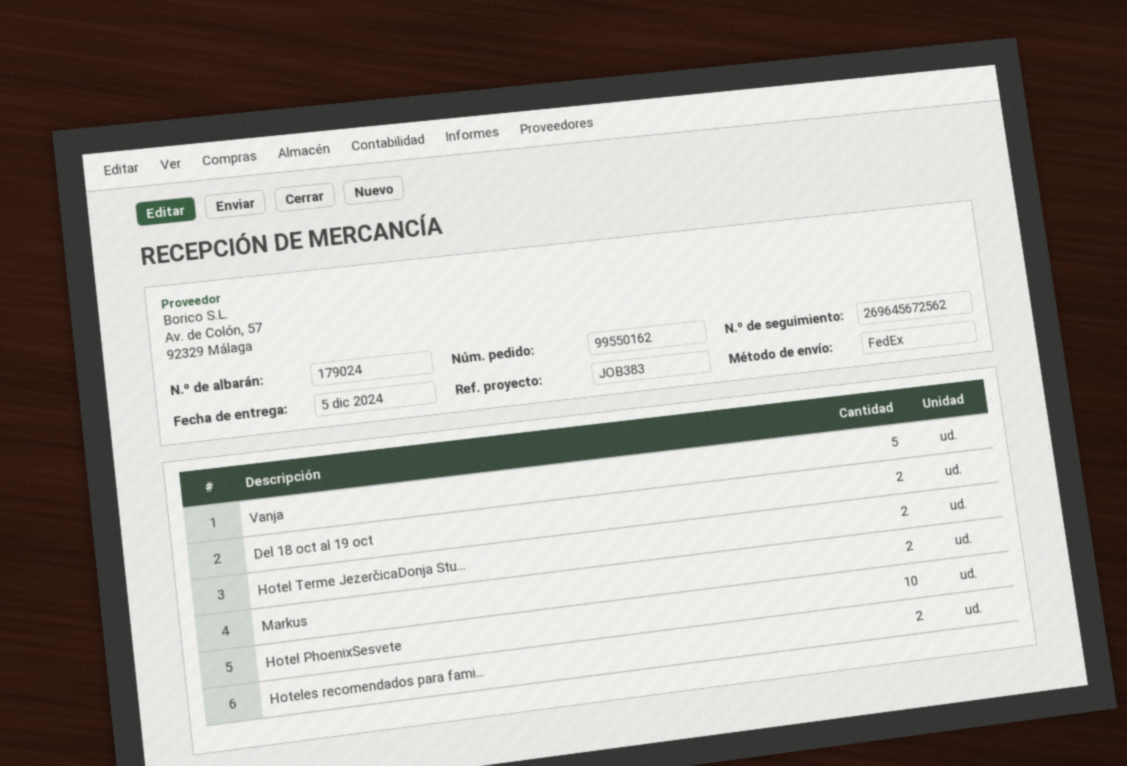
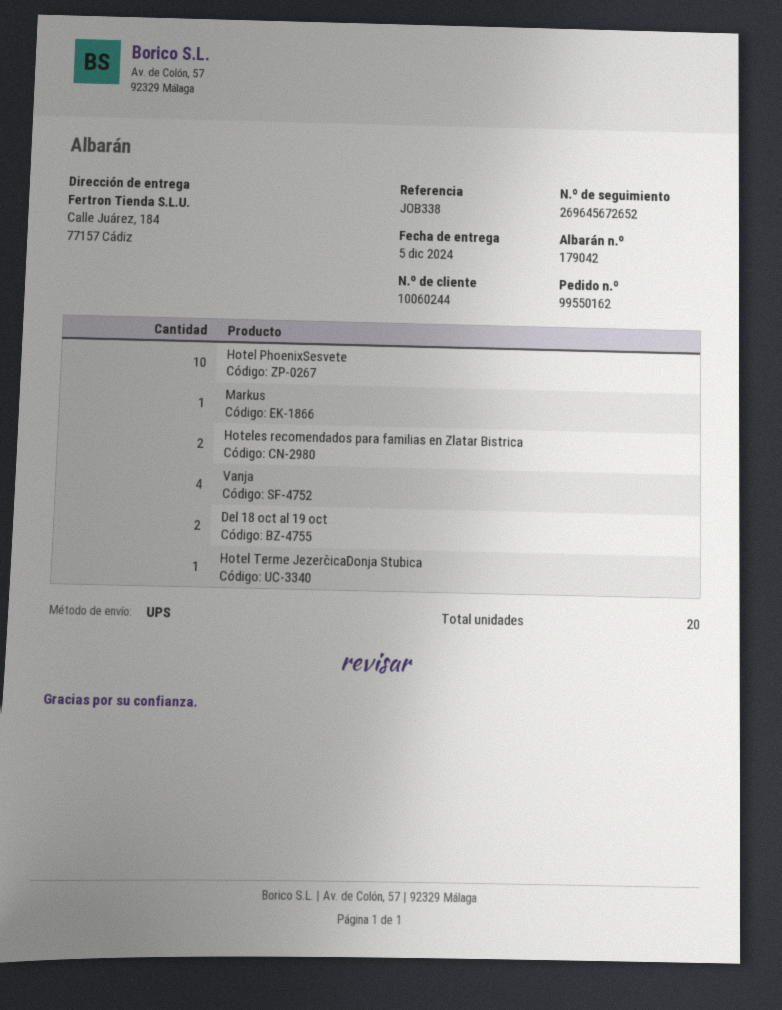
delivery note number: 179024 -> 179042
reference: JOB383 -> JOB338
shipping method: FedEx -> UPS
tracking number: 269645672562 -> 269645672652
Vanja: 5 -> 4
Hotel Terme JezerčicaDonja Stu...: 2 -> 1
Markus: 2 -> 1

